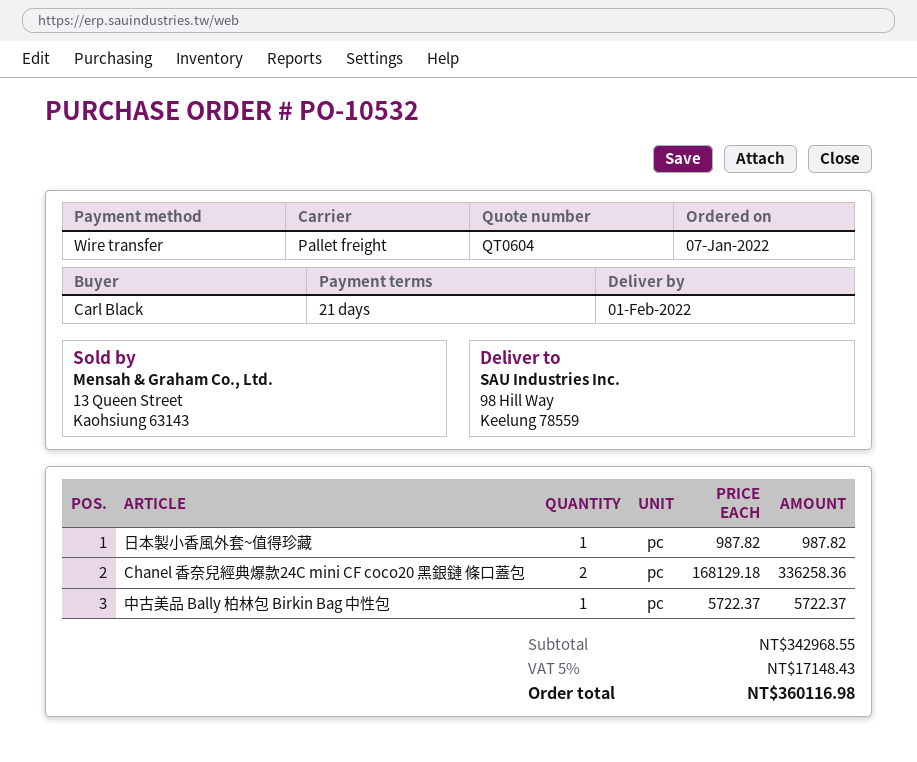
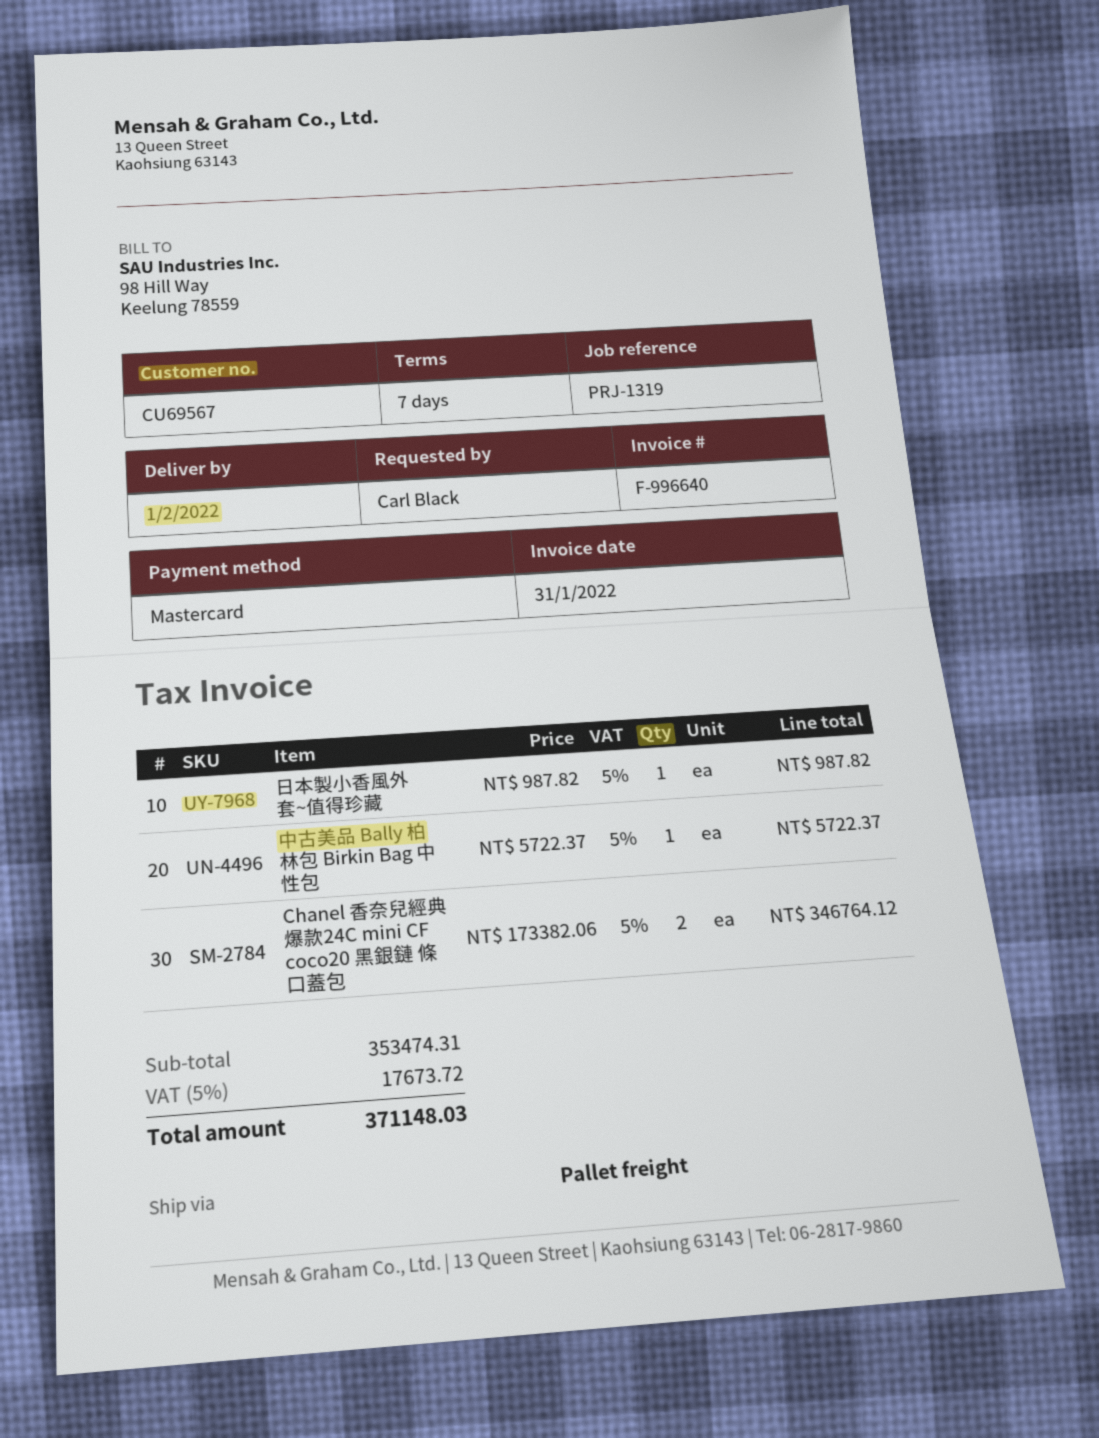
payment terms: 21 days -> 7 days
payment method: bank transfer -> Mastercard
Chanel 香奈兒經典爆款24C mini CF coco20 黑銀鏈 條口蓋包: 2 x 168129.18 = 336258.36 -> 2 x 173382.06 = 346764.12
subtotal: 342968.55 -> 353474.31
tax: 5% = 17148.43 -> 5% = 17673.72
total: 360116.98 -> 371148.03

